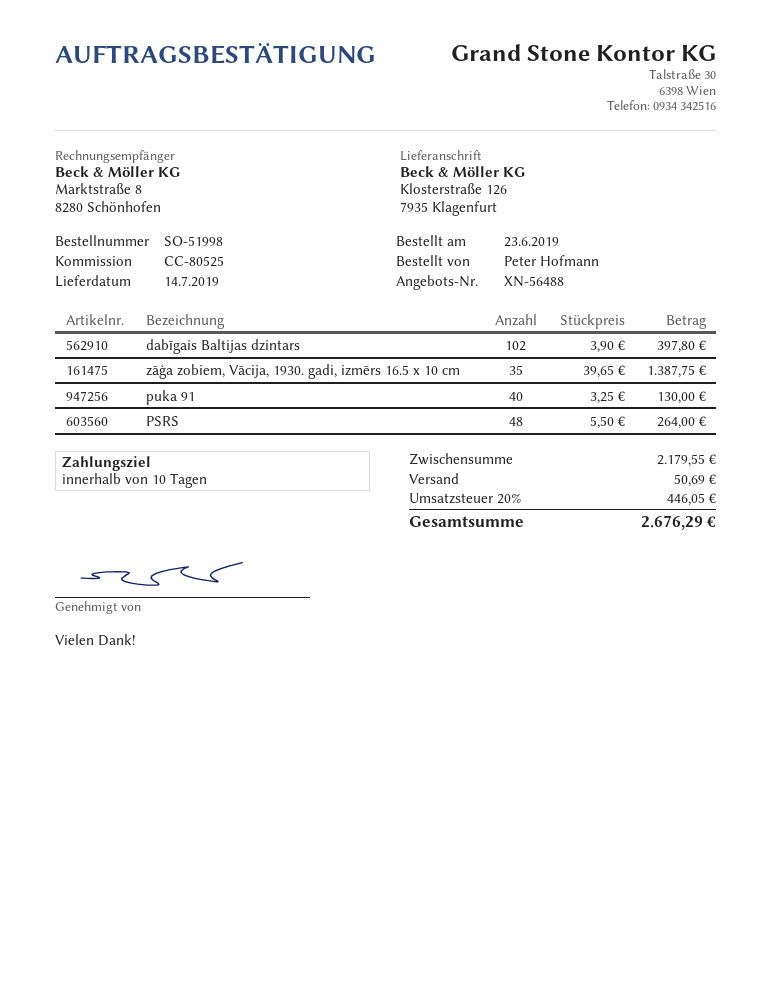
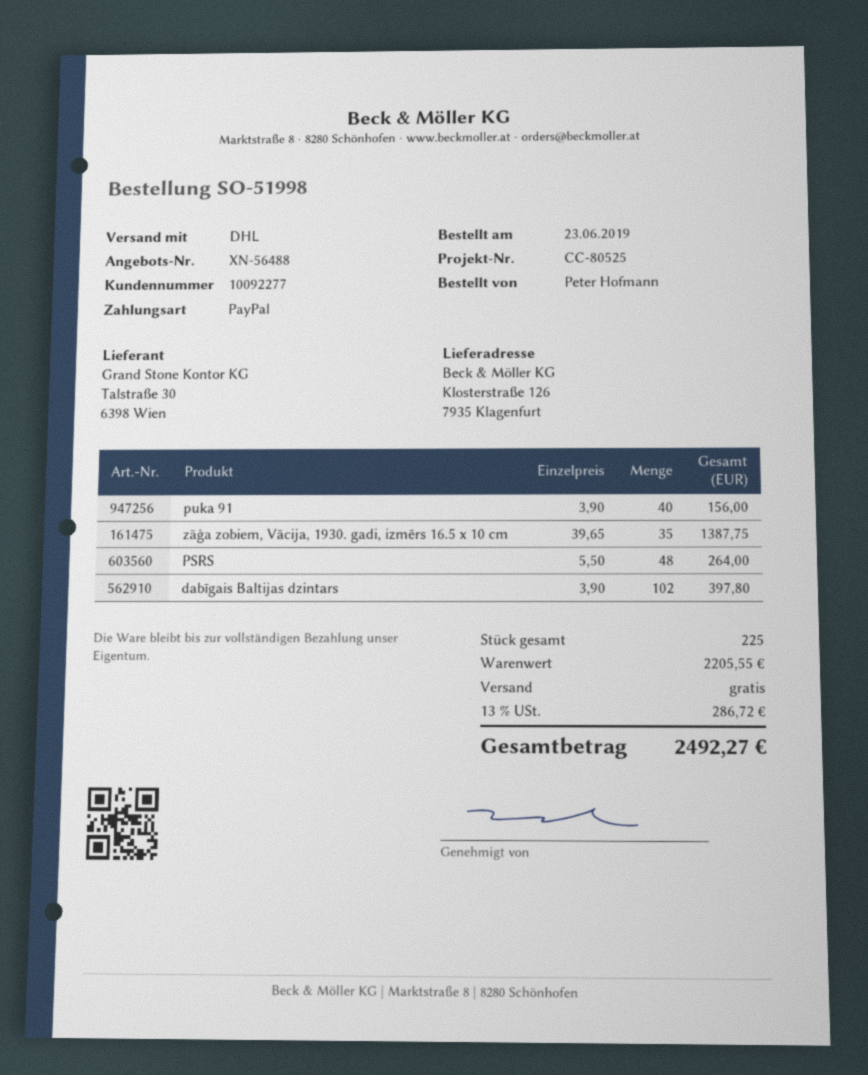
puka 91: 40 x 3.25 = 130.00 -> 40 x 3.90 = 156.00
subtotal: 2179.55 -> 2205.55
shipping: 50.69 -> 0.00
tax: 20% = 446.05 -> 13% = 286.72
total: 2676.29 -> 2492.27

